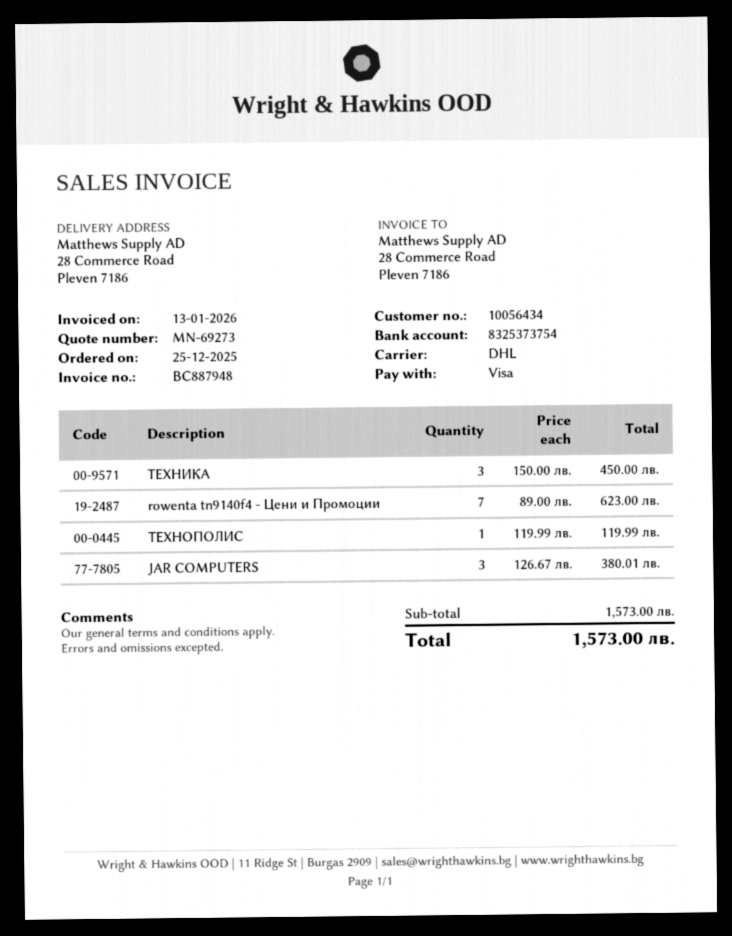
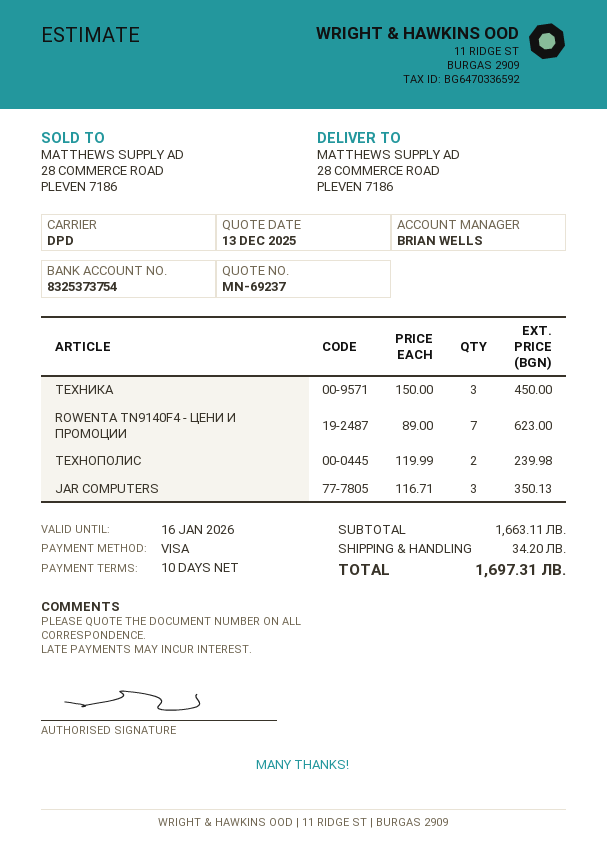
quote number: MN-69273 -> MN-69237
shipping method: DHL -> DPD
ТЕХНОПОЛИС: 1 x 119.99 = 119.99 -> 2 x 119.99 = 239.98
JAR COMPUTERS: 3 x 126.67 = 380.01 -> 3 x 116.71 = 350.13
subtotal: 1573.00 -> 1663.11
shipping: none -> 34.20
total: 1573.00 -> 1697.31

